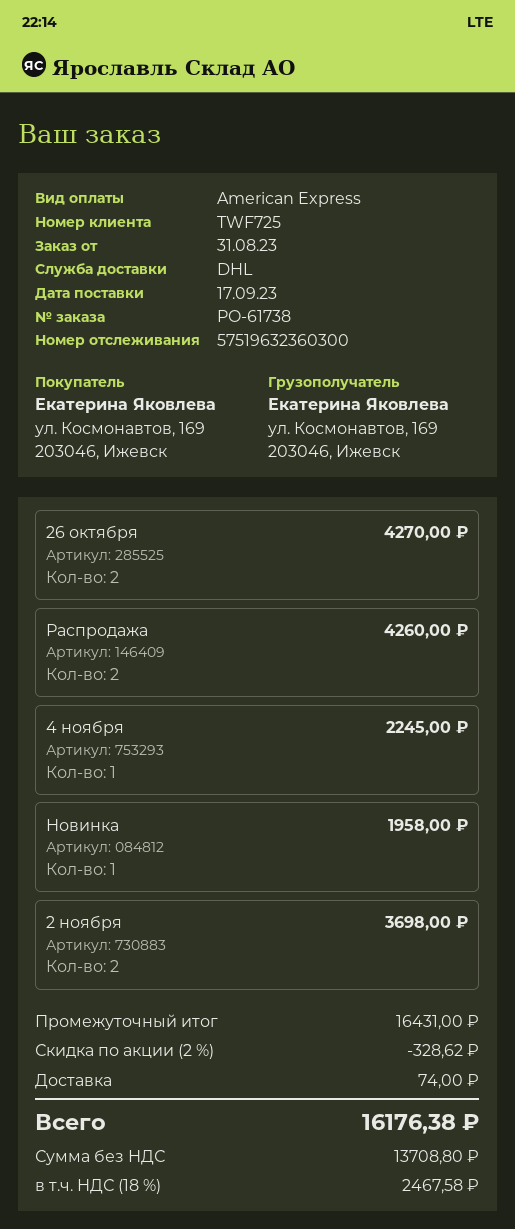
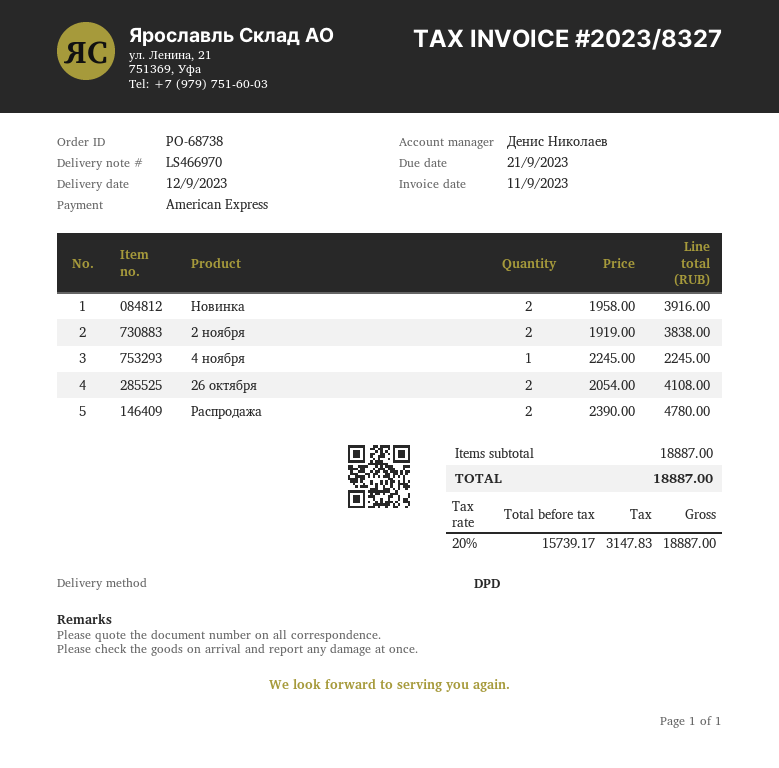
order number: PO-61738 -> PO-68738
delivery date: 2023-09-17 -> 2023-09-12
shipping method: DHL -> DPD
26 октября: 2 for 4270.00 -> 2 for 4108.00
Распродажа: 2 for 4260.00 -> 2 for 4780.00
Новинка: 1 for 1958.00 -> 2 for 3916.00
2 ноября: 2 for 3698.00 -> 2 for 3838.00
subtotal: 16431.00 -> 18887.00
discount: 2% = 328.62 -> none
shipping: 74.00 -> none
net: 13708.80 -> 15739.17
tax: 18% = 2467.58 -> 20% = 3147.83
total: 16176.38 -> 18887.00

